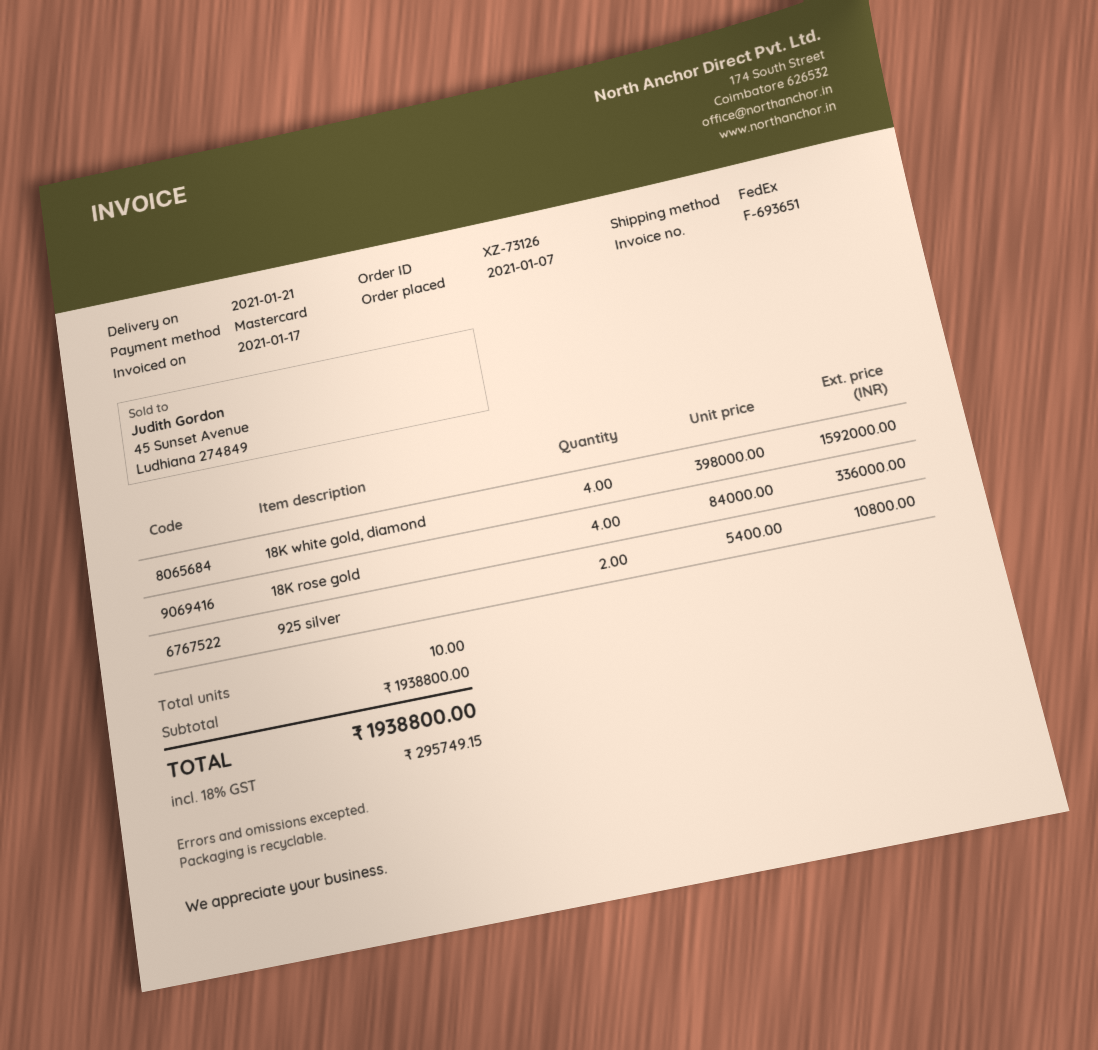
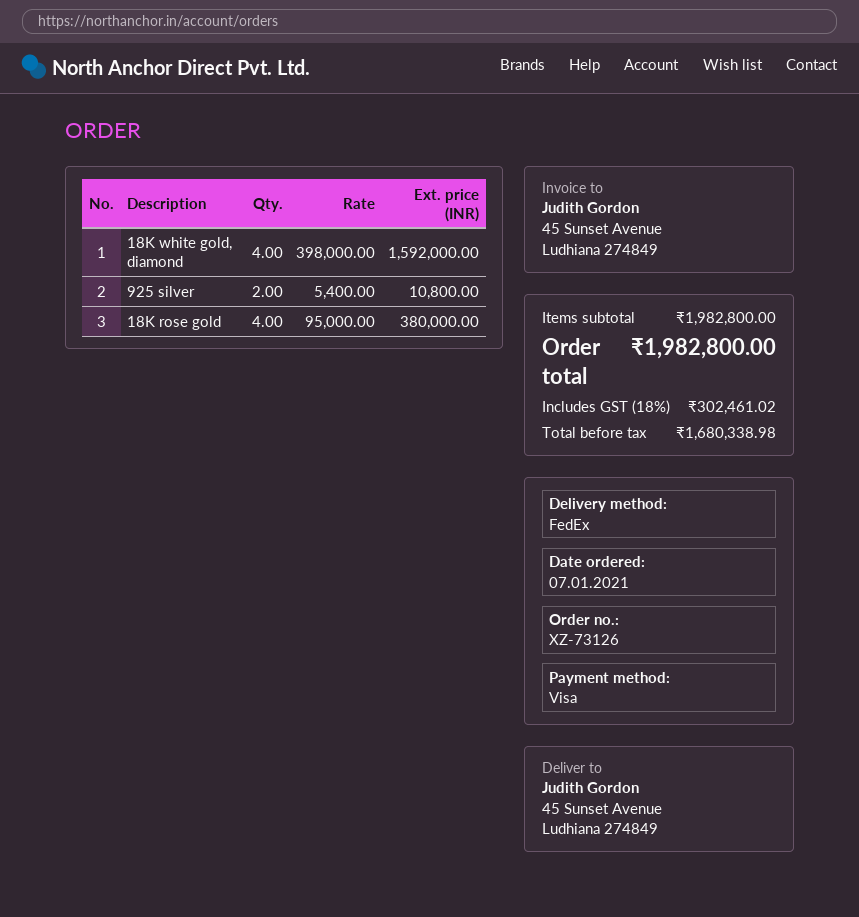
payment method: Mastercard -> Visa
18K rose gold: 4 x 84000.00 = 336000.00 -> 4 x 95000.00 = 380000.00
subtotal: 1938800.00 -> 1982800.00
tax: 18% = 295749.15 -> 18% = 302461.02
total: 1938800.00 -> 1982800.00

